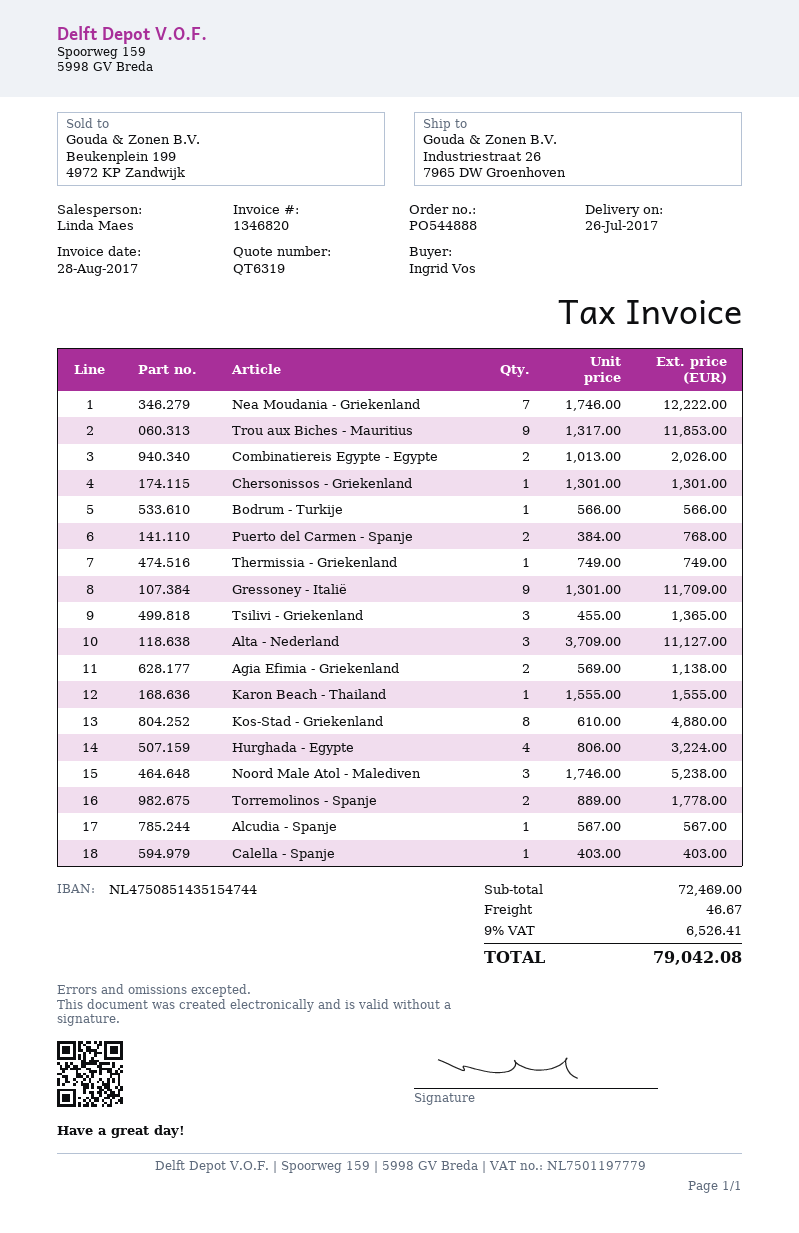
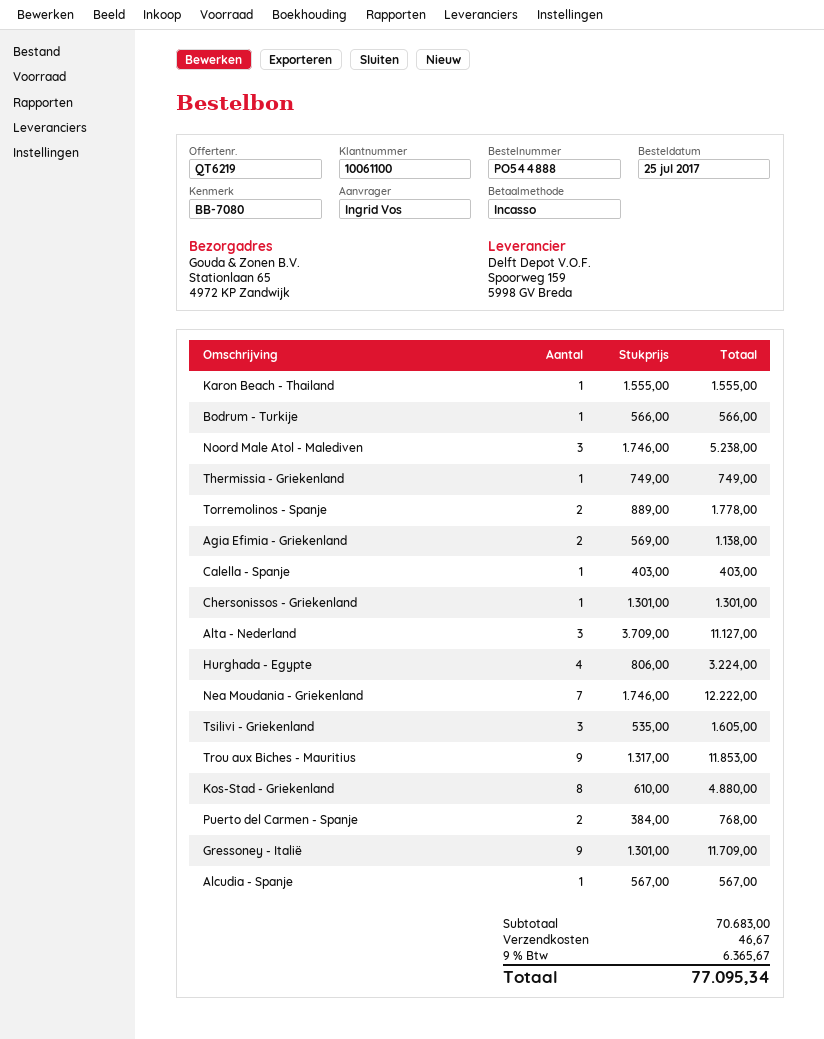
quote number: QT6319 -> QT6219
ship to: Industriestraat 26, 7965 DW Groenhoven -> Stationlaan 65, 4972 KP Zandwijk
Combinatiereis Egypte - Egypte: 2 x 1013.00 = 2026.00 -> none
Tsilivi - Griekenland: 3 x 455.00 = 1365.00 -> 3 x 535.00 = 1605.00
subtotal: 72469.00 -> 70683.00
tax: 9% = 6526.41 -> 9% = 6365.67
total: 79042.08 -> 77095.34

